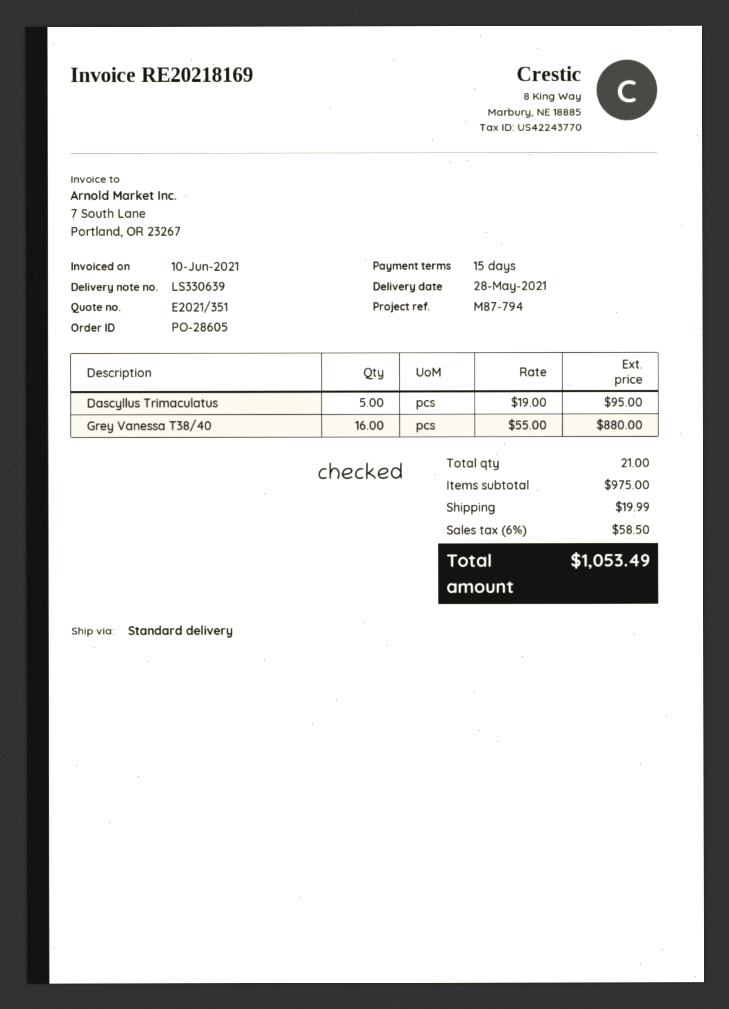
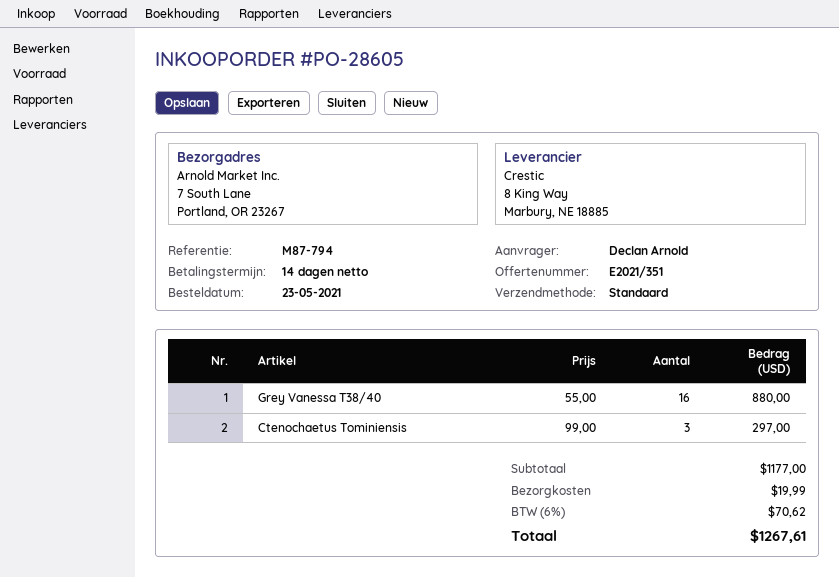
payment terms: 15 days -> 14 days
Dascyllus Trimaculatus: 5 x 19.00 = 95.00 -> none
Ctenochaetus Tominiensis: none -> 3 x 99.00 = 297.00
subtotal: 975.00 -> 1177.00
tax: 6% = 58.50 -> 6% = 70.62
total: 1053.49 -> 1267.61

